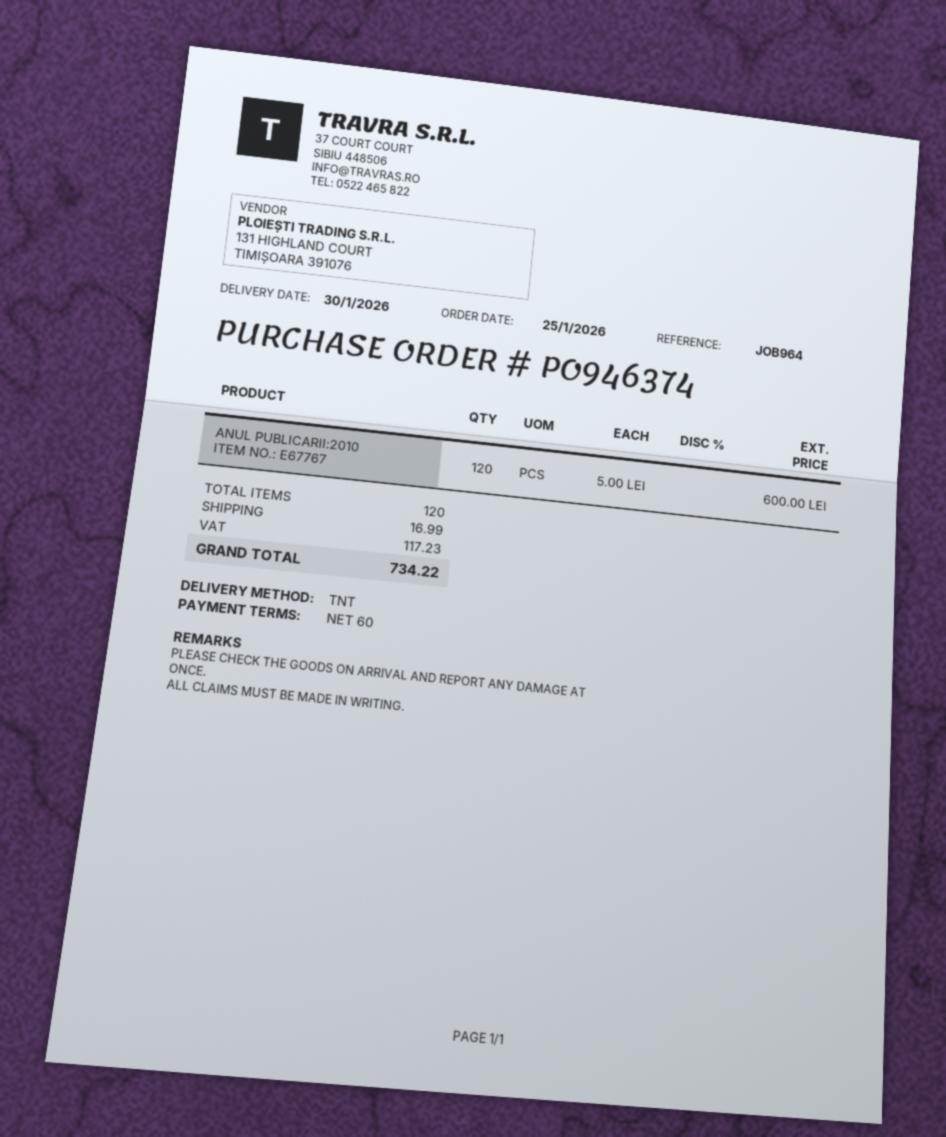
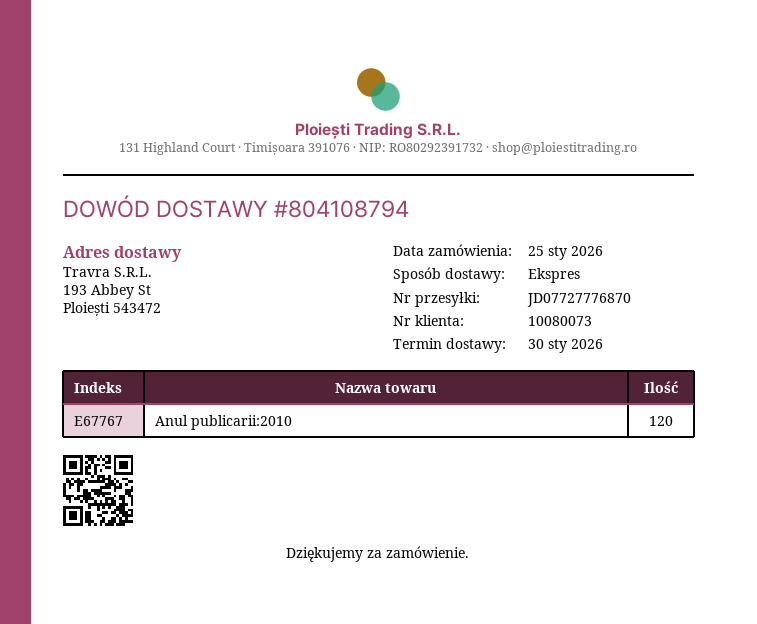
shipping method: TNT -> express

